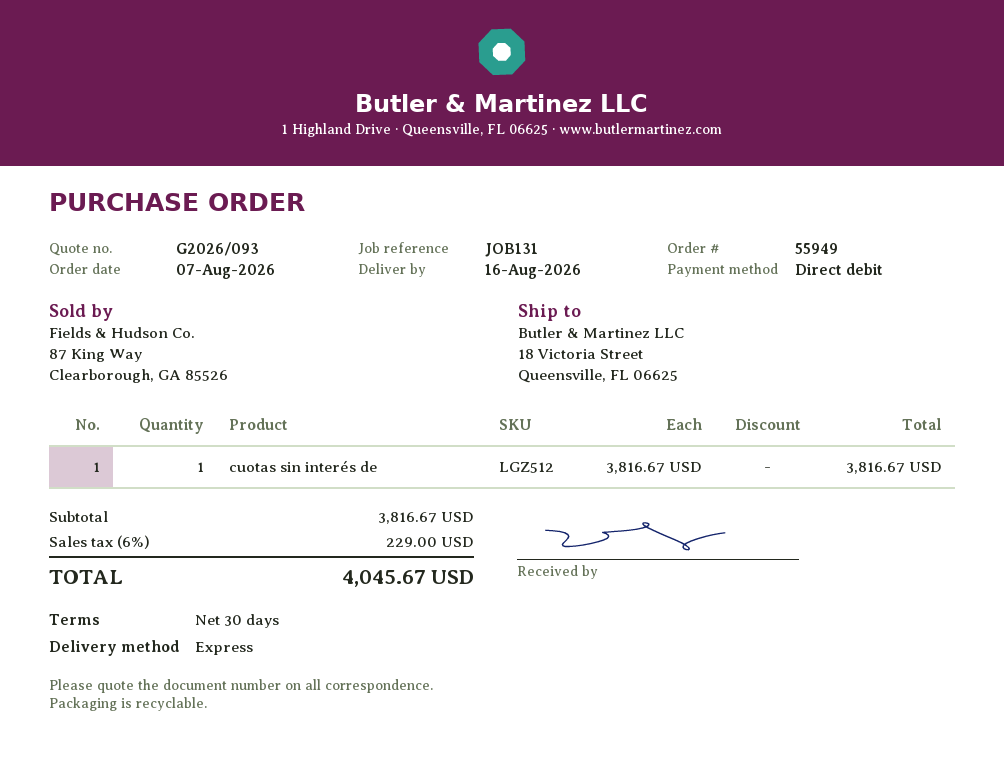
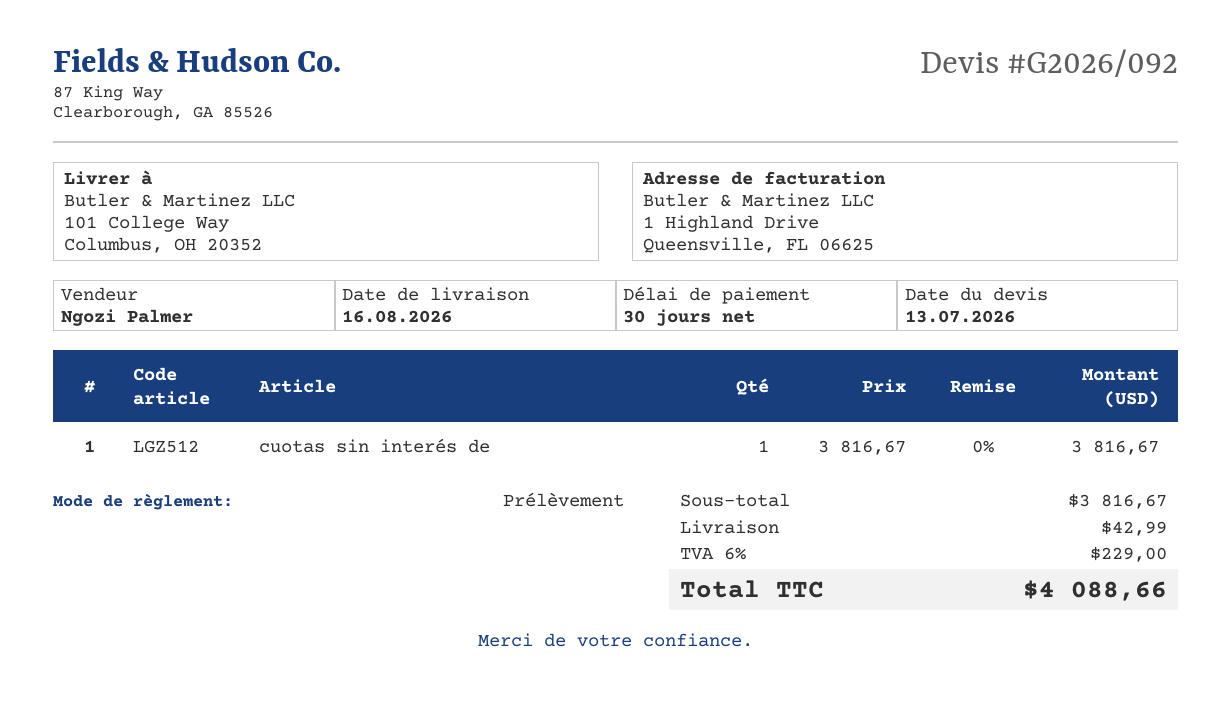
quote number: G2026/093 -> G2026/092
ship to: 18 Victoria Street, Queensville, FL 06625 -> 101 College Way, Columbus, OH 20352
shipping: none -> 42.99
total: 4045.67 -> 4088.66

